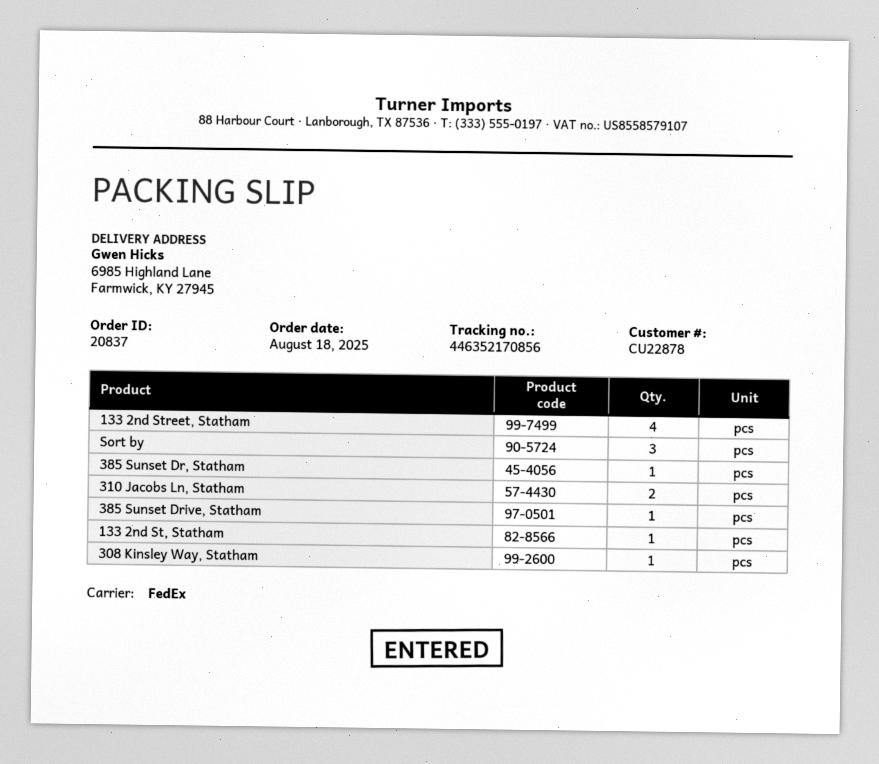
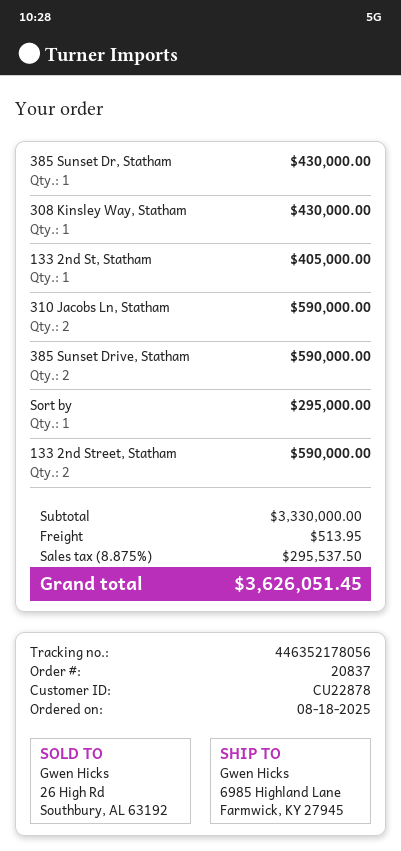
tracking number: 446352170856 -> 446352178056
133 2nd Street, Statham: 4 -> 2
Sort by: 3 -> 1
385 Sunset Drive, Statham: 1 -> 2

